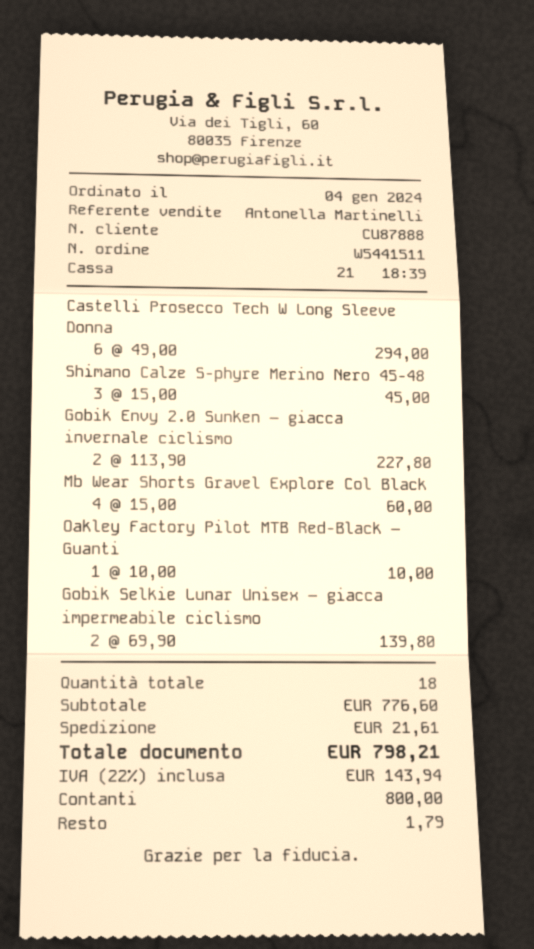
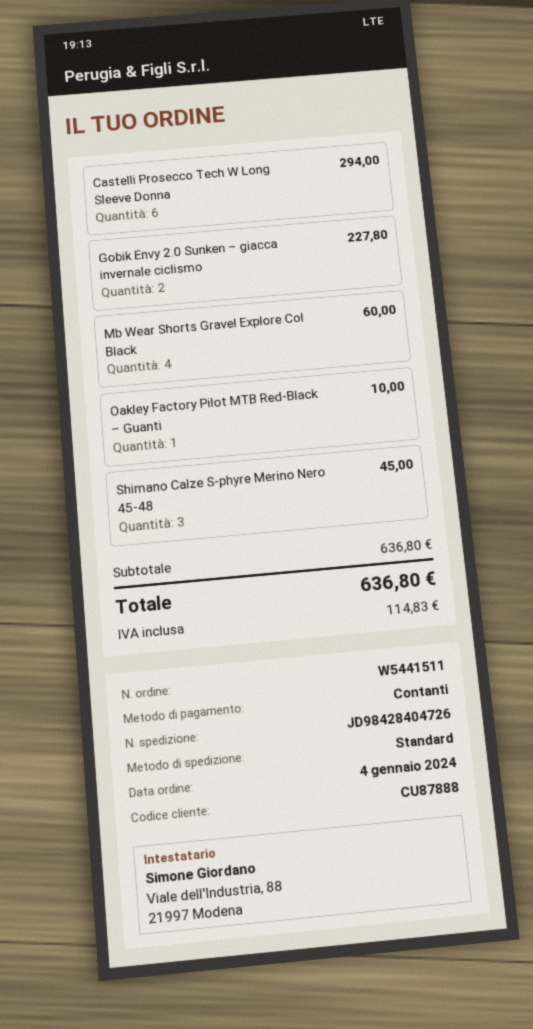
Gobik Selkie Lunar Unisex – giacca impermeabile ciclismo: 2 for 139.80 -> none
subtotal: 776.60 -> 636.80
shipping: 21.61 -> none
tax: 143.94 -> 114.83
total: 798.21 -> 636.80

